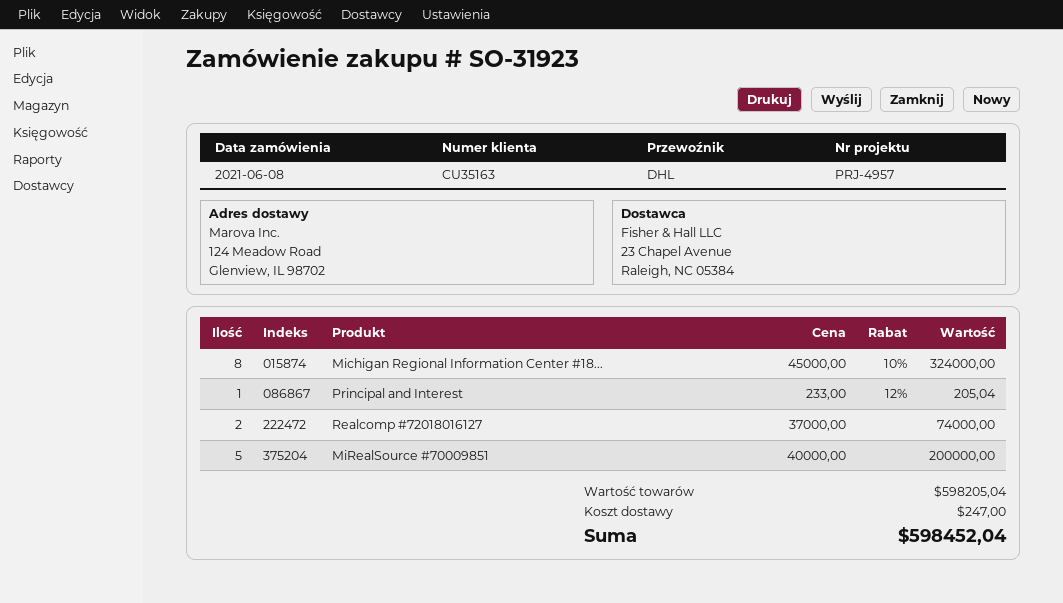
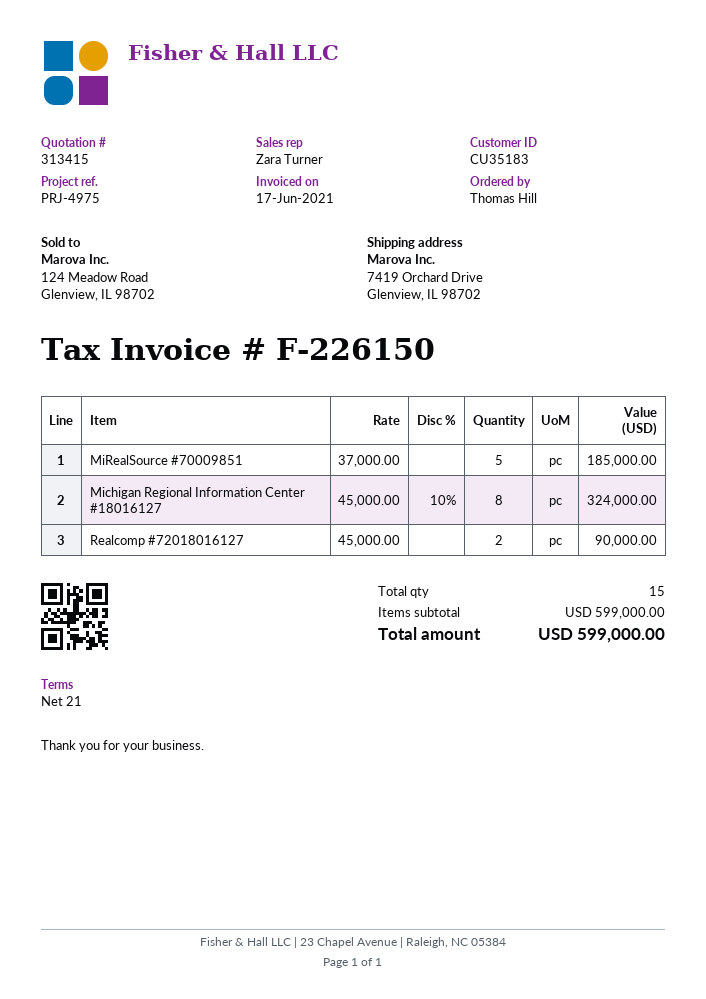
customer number: CU35163 -> CU35183
reference: PRJ-4957 -> PRJ-4975
ship to: 124 Meadow Road, Glenview, IL 98702 -> 7419 Orchard Drive, Glenview, IL 98702
Principal and Interest: 1 x 233.00 - 12% = 205.04 -> none
Realcomp #72018016127: 2 x 37000.00 = 74000.00 -> 2 x 45000.00 = 90000.00
MiRealSource #70009851: 5 x 40000.00 = 200000.00 -> 5 x 37000.00 = 185000.00
subtotal: 598205.04 -> 599000.00
shipping: 247.00 -> none
total: 598452.04 -> 599000.00

